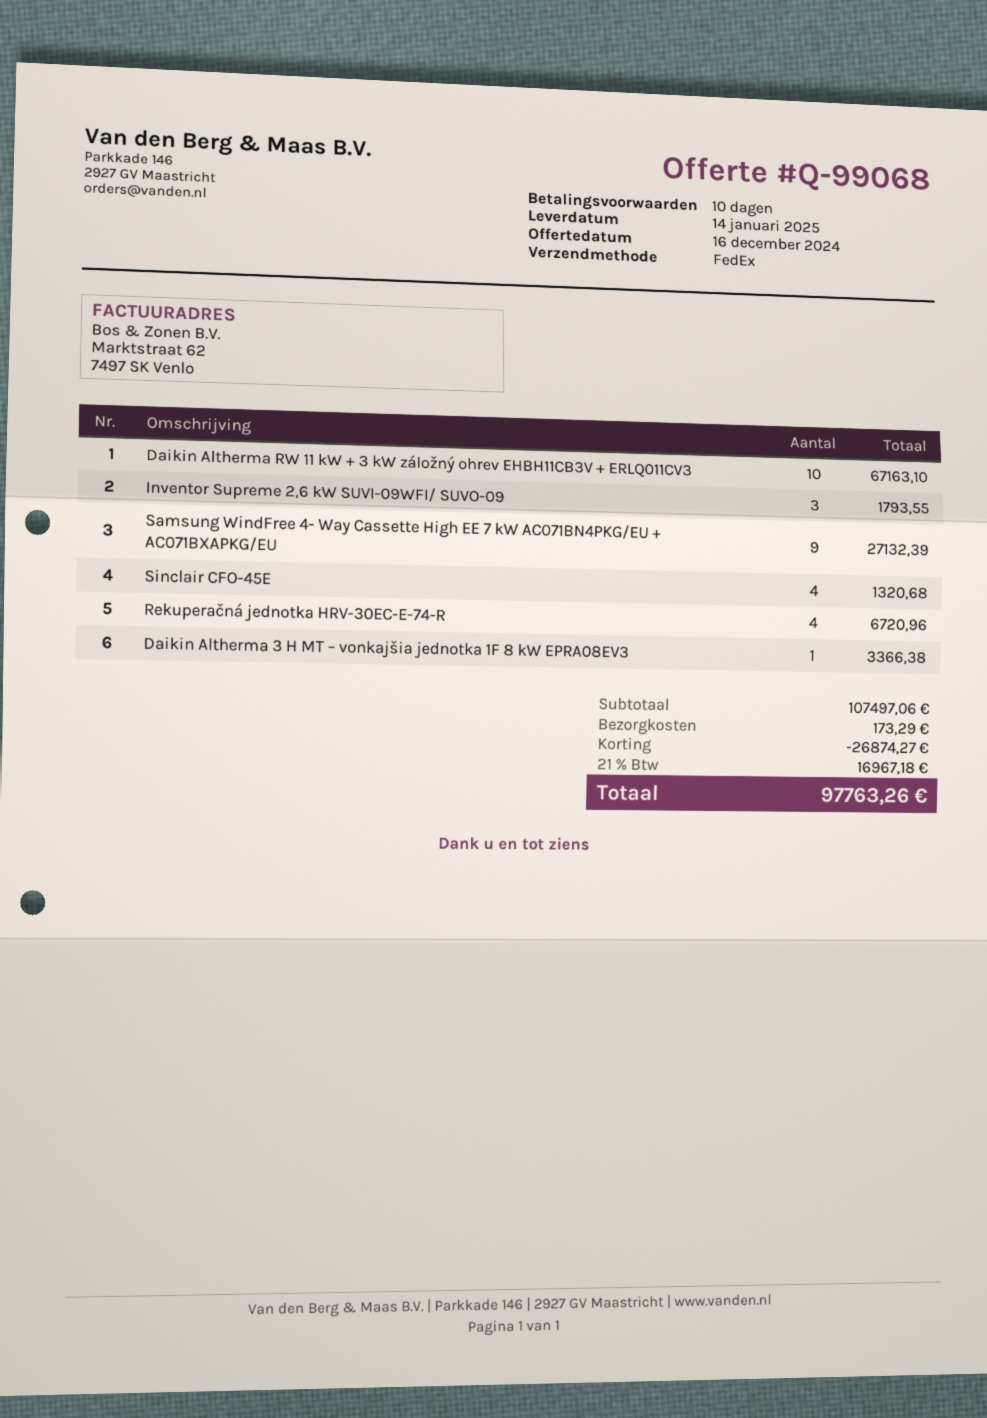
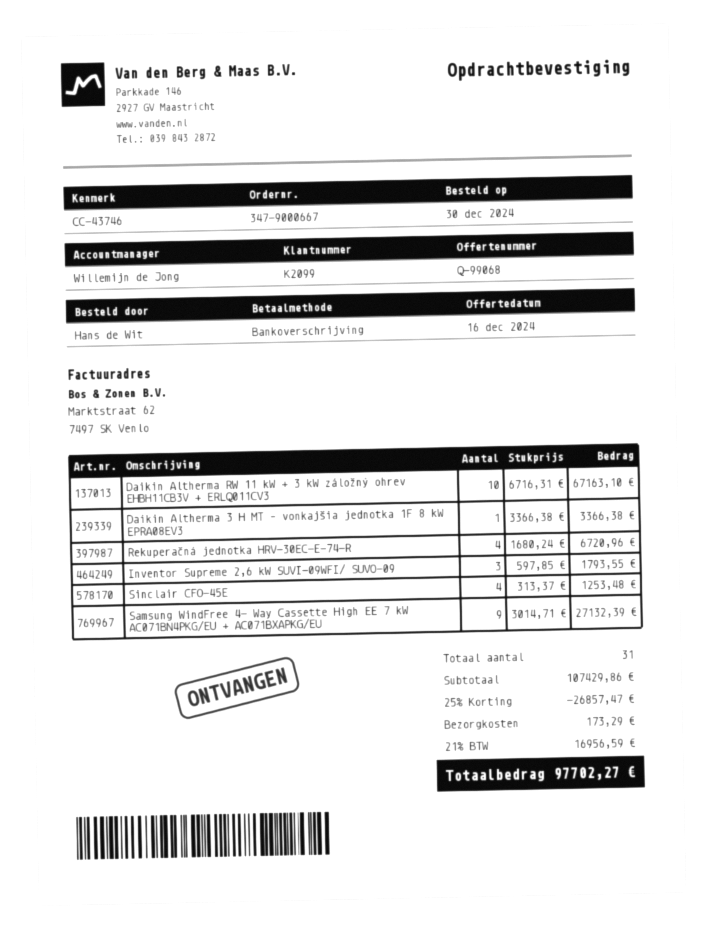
Sinclair CFO-45E: 4 for 1320.68 -> 4 for 1253.48
subtotal: 107497.06 -> 107429.86
discount: 26874.27 -> 26857.47
tax: 21% = 16967.18 -> 21% = 16956.59
total: 97763.26 -> 97702.27

